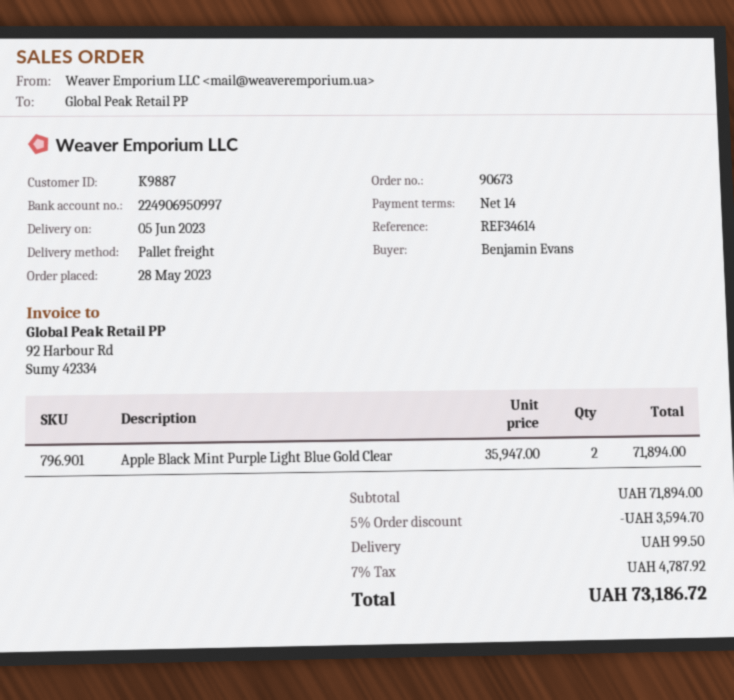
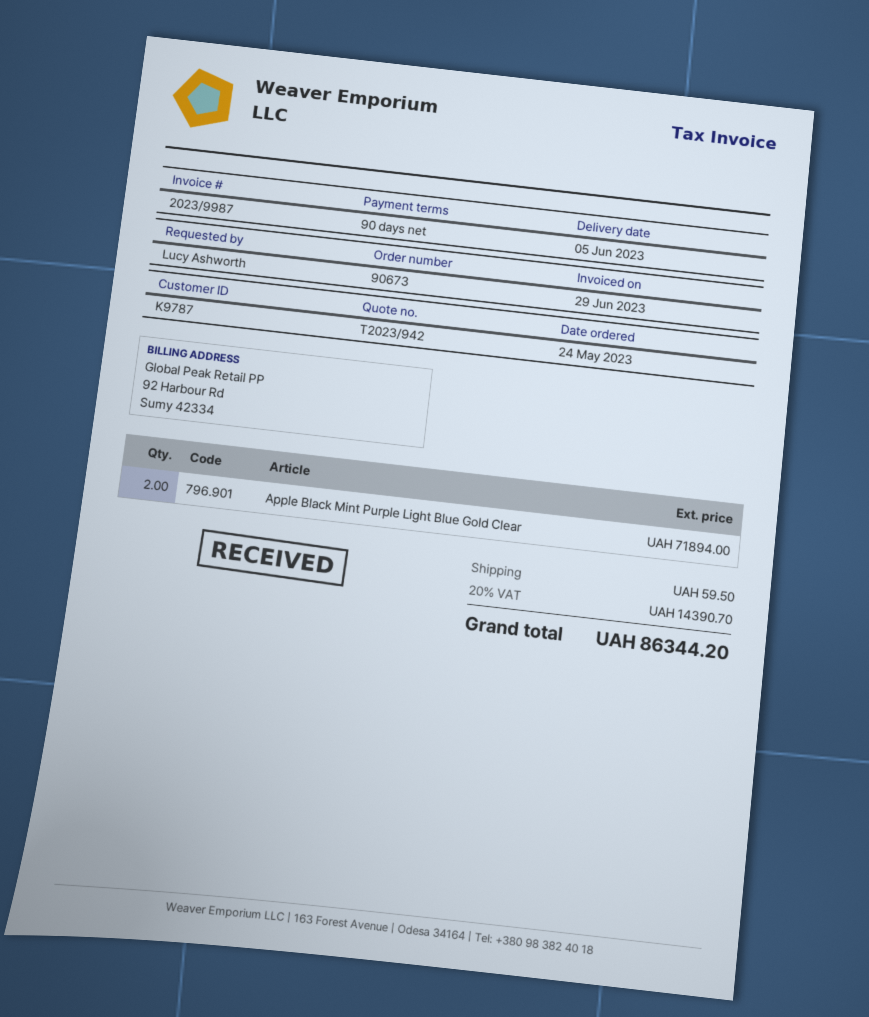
order date: 2023-05-28 -> 2023-05-24
payment terms: 14 days -> 90 days
customer number: K9887 -> K9787
ordered by: Benjamin Evans -> Lucy Ashworth
discount: 5% = 3594.70 -> none
shipping: 99.50 -> 59.50
tax: 7% = 4787.92 -> 20% = 14390.70
total: 73186.72 -> 86344.20

